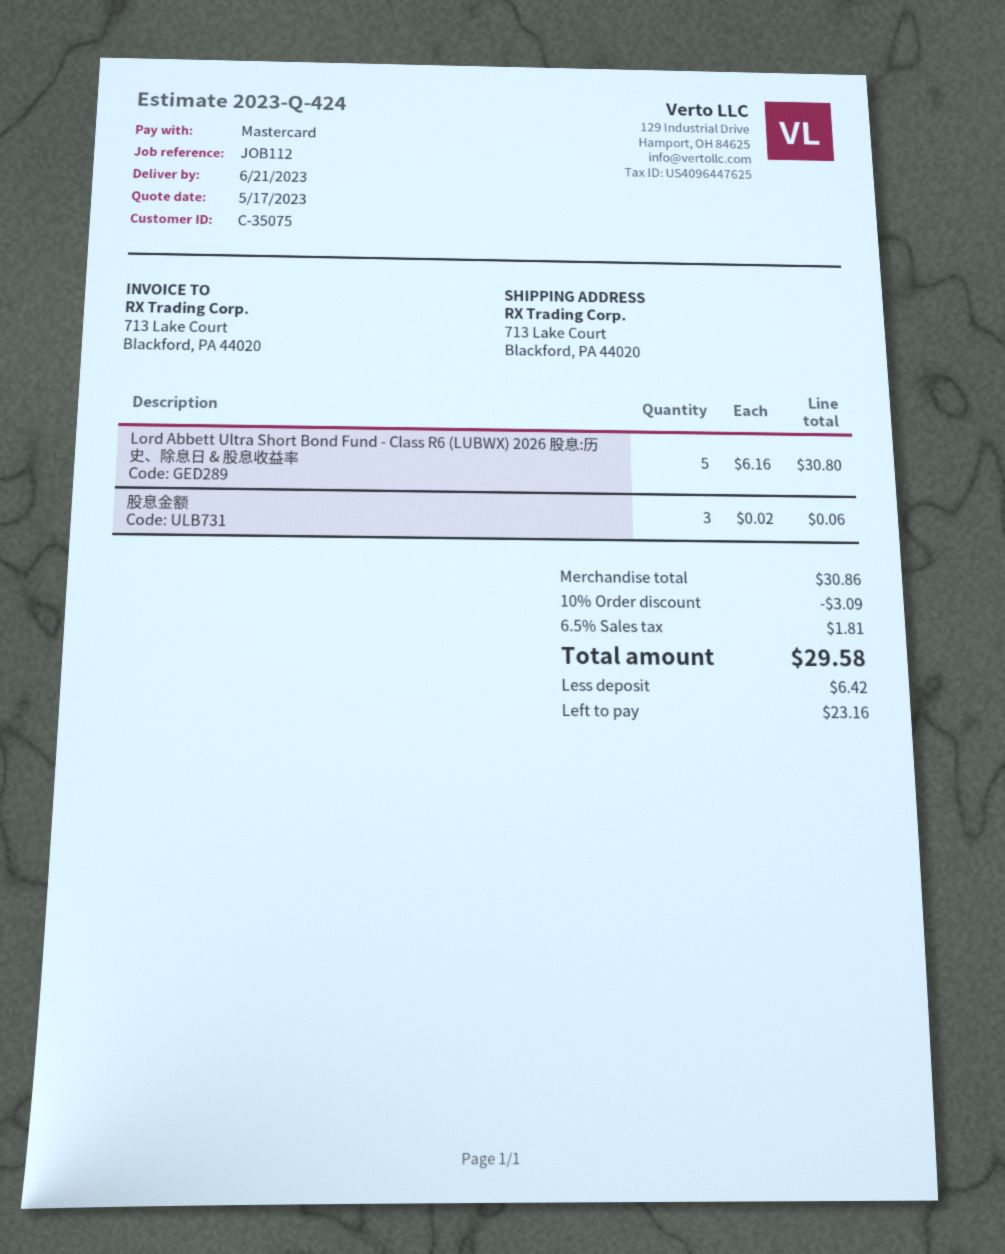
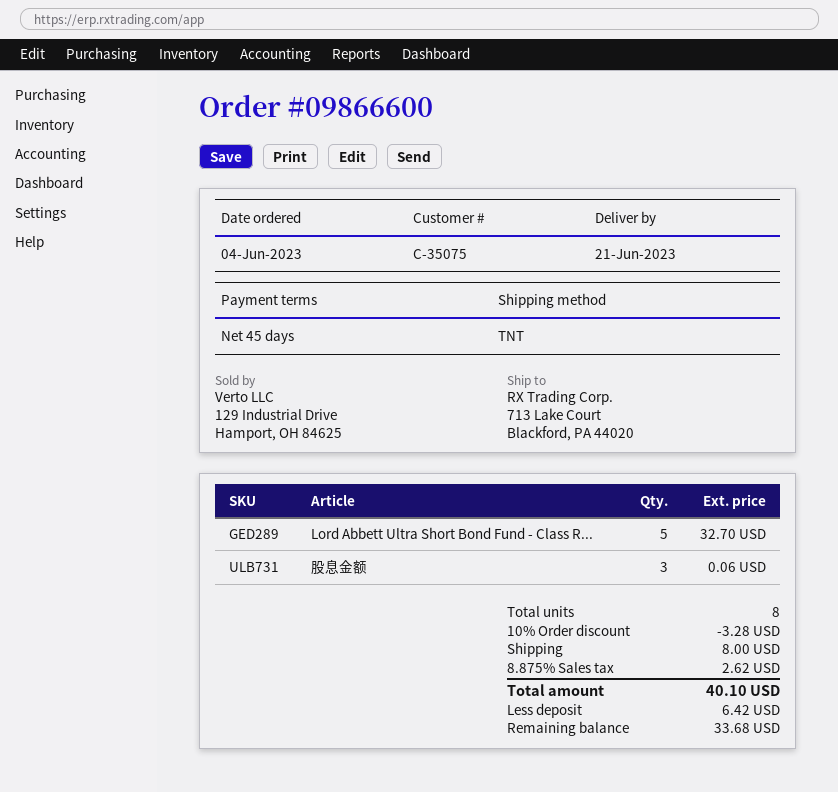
Lord Abbett Ultra Short Bond Fund - Class R6 (LUBWX) 2026 股息:历史、除息日 & 股息收益率: 5 for 30.80 -> 5 for 32.70
discount: 10% = 3.09 -> 10% = 3.28
shipping: none -> 8.00
tax: 6.5% = 1.81 -> 8.875% = 2.62
total: 29.58 -> 40.10
balance: 23.16 -> 33.68

